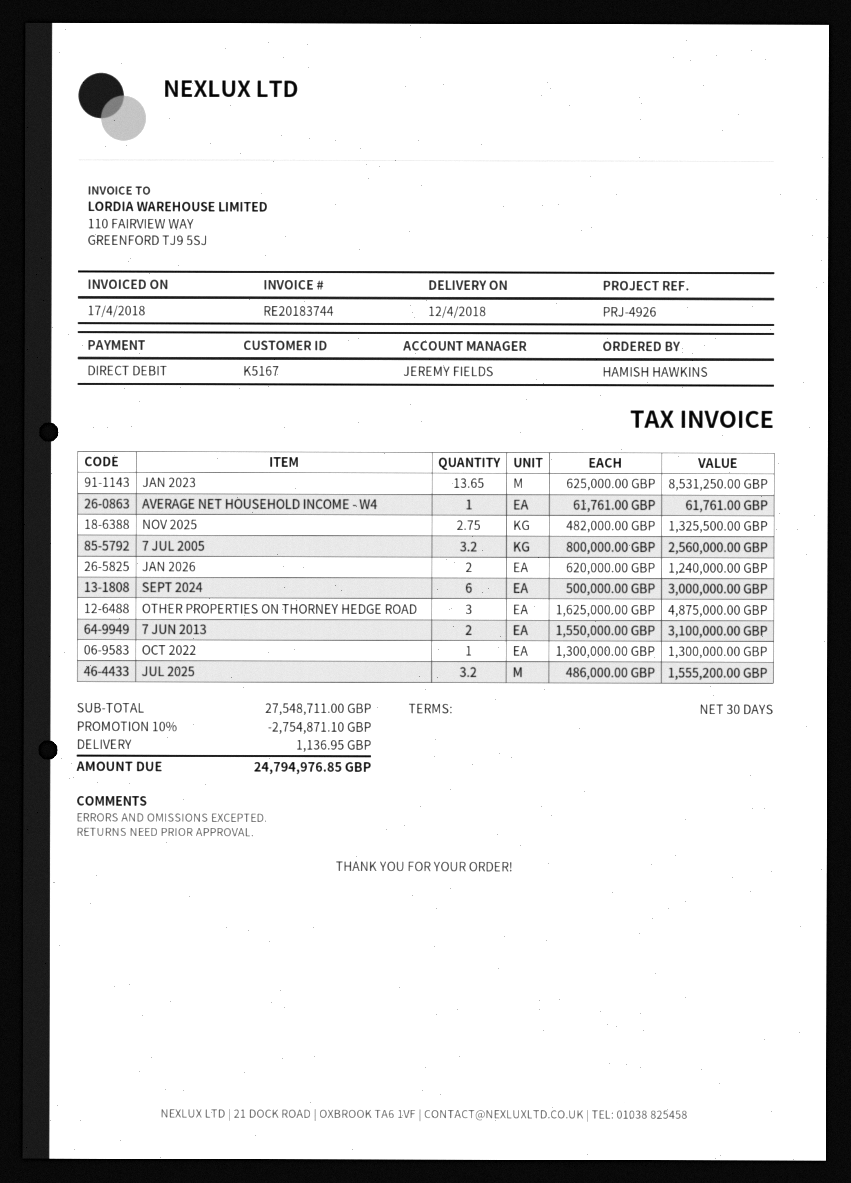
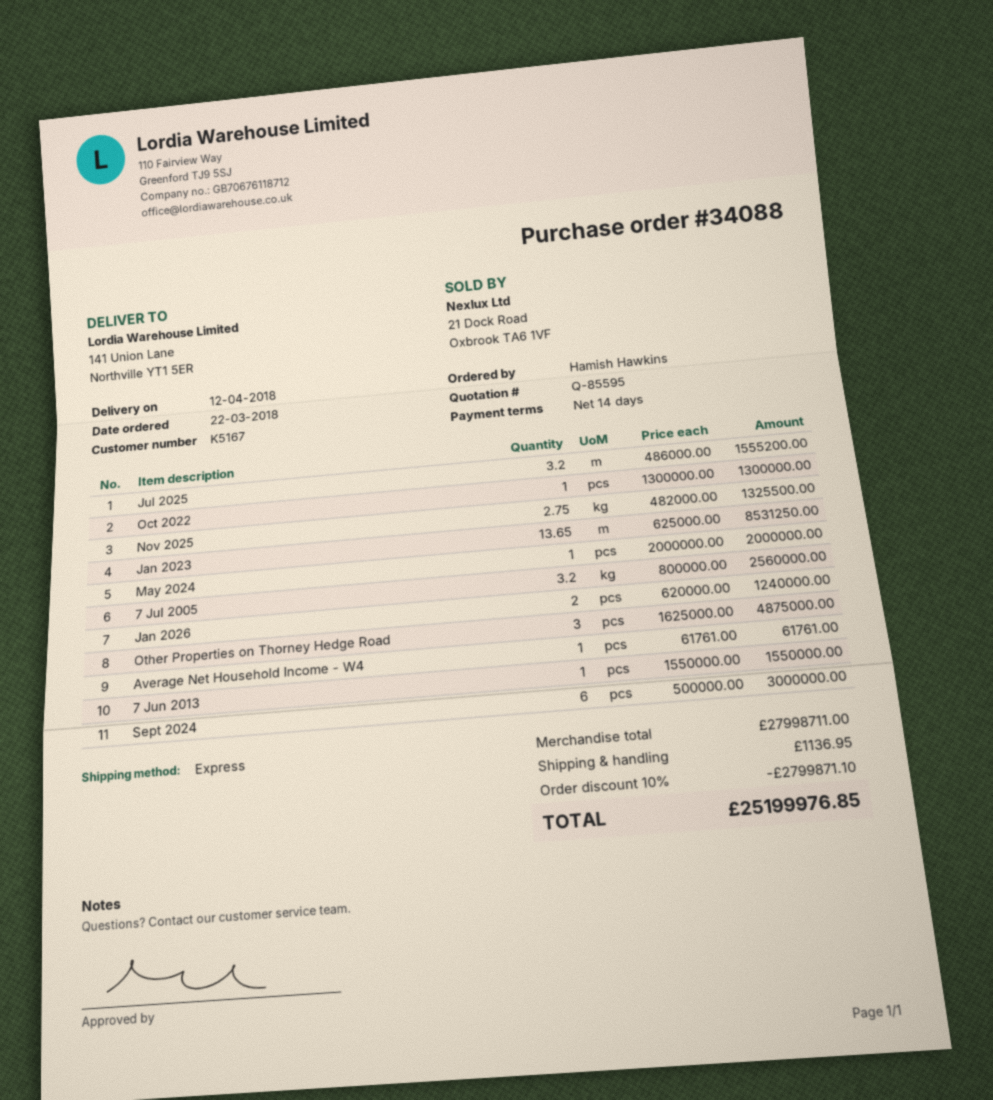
payment terms: 30 days -> 14 days
7 JUN 2013: 2 x 1550000.00 = 3100000.00 -> 1 x 1550000.00 = 1550000.00
May 2024: none -> 1 x 2000000.00 = 2000000.00
subtotal: 27548711.00 -> 27998711.00
discount: 10% = 2754871.10 -> 10% = 2799871.10
total: 24794976.85 -> 25199976.85

